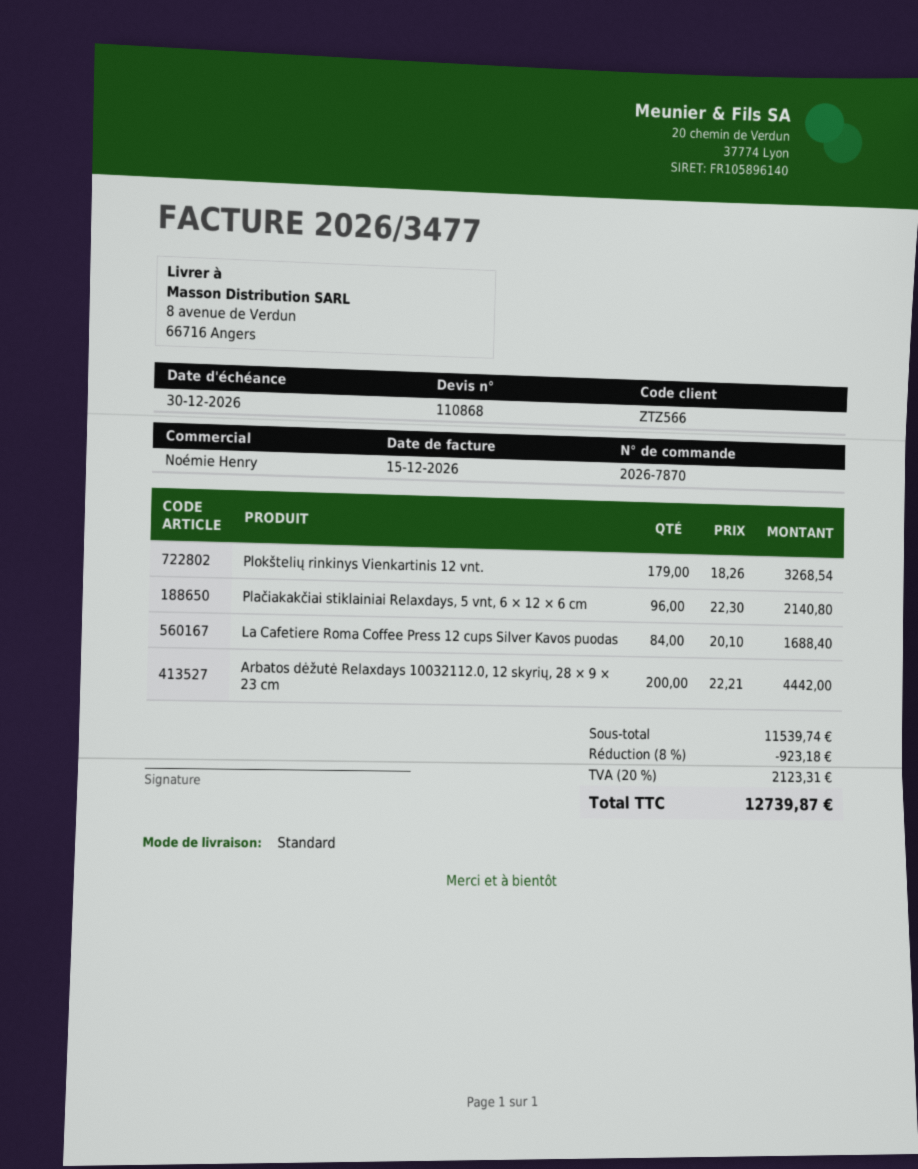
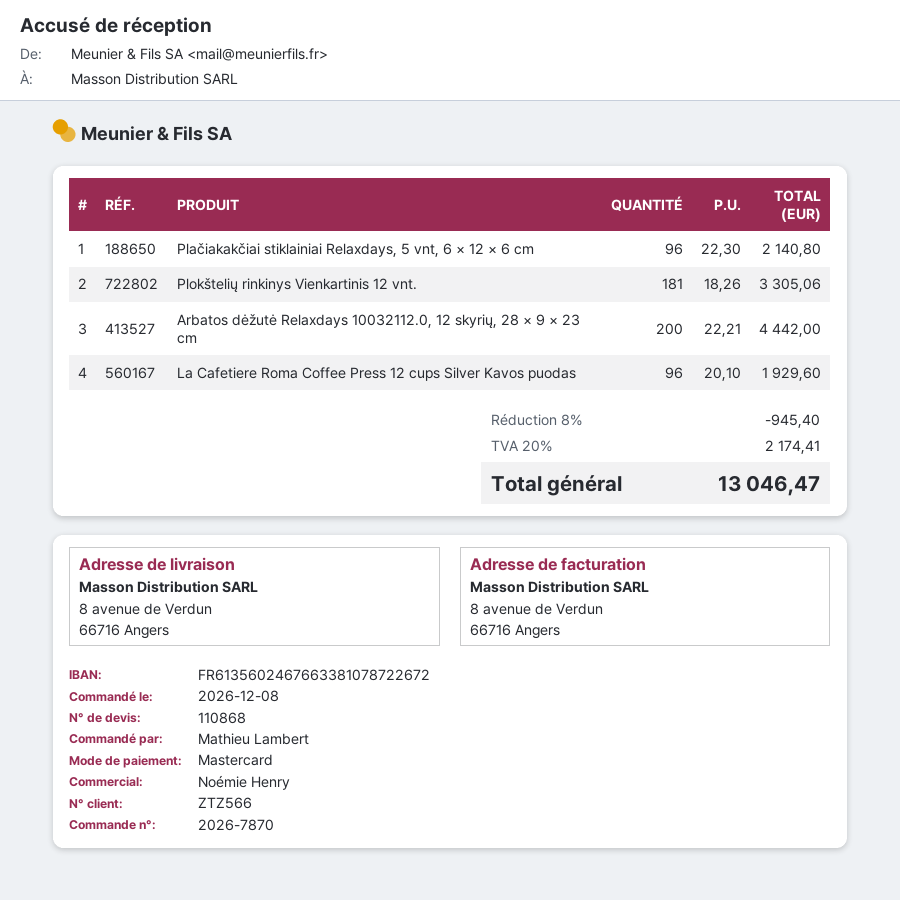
Plokštelių rinkinys Vienkartinis 12 vnt.: 179 x 18.26 = 3268.54 -> 181 x 18.26 = 3305.06
La Cafetiere Roma Coffee Press 12 cups Silver Kavos puodas: 84 x 20.10 = 1688.40 -> 96 x 20.10 = 1929.60
discount: 8% = 923.18 -> 8% = 945.40
tax: 20% = 2123.31 -> 20% = 2174.41
total: 12739.87 -> 13046.47

